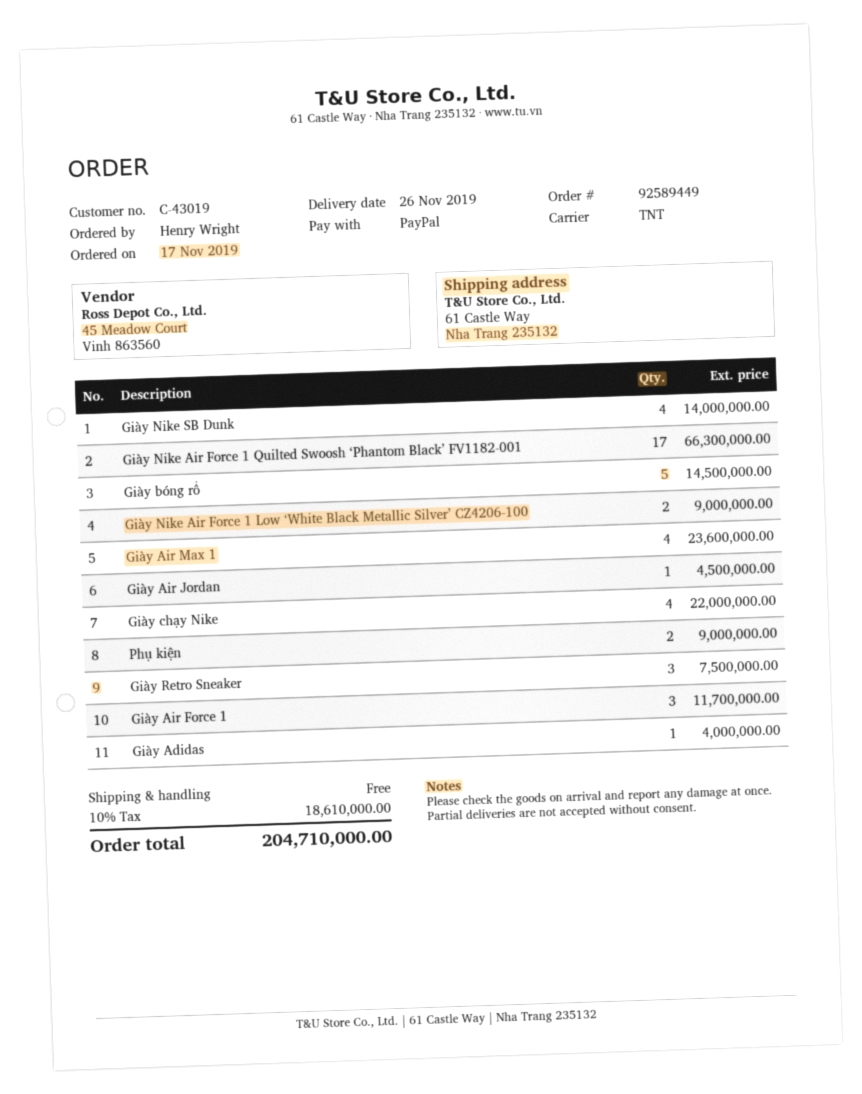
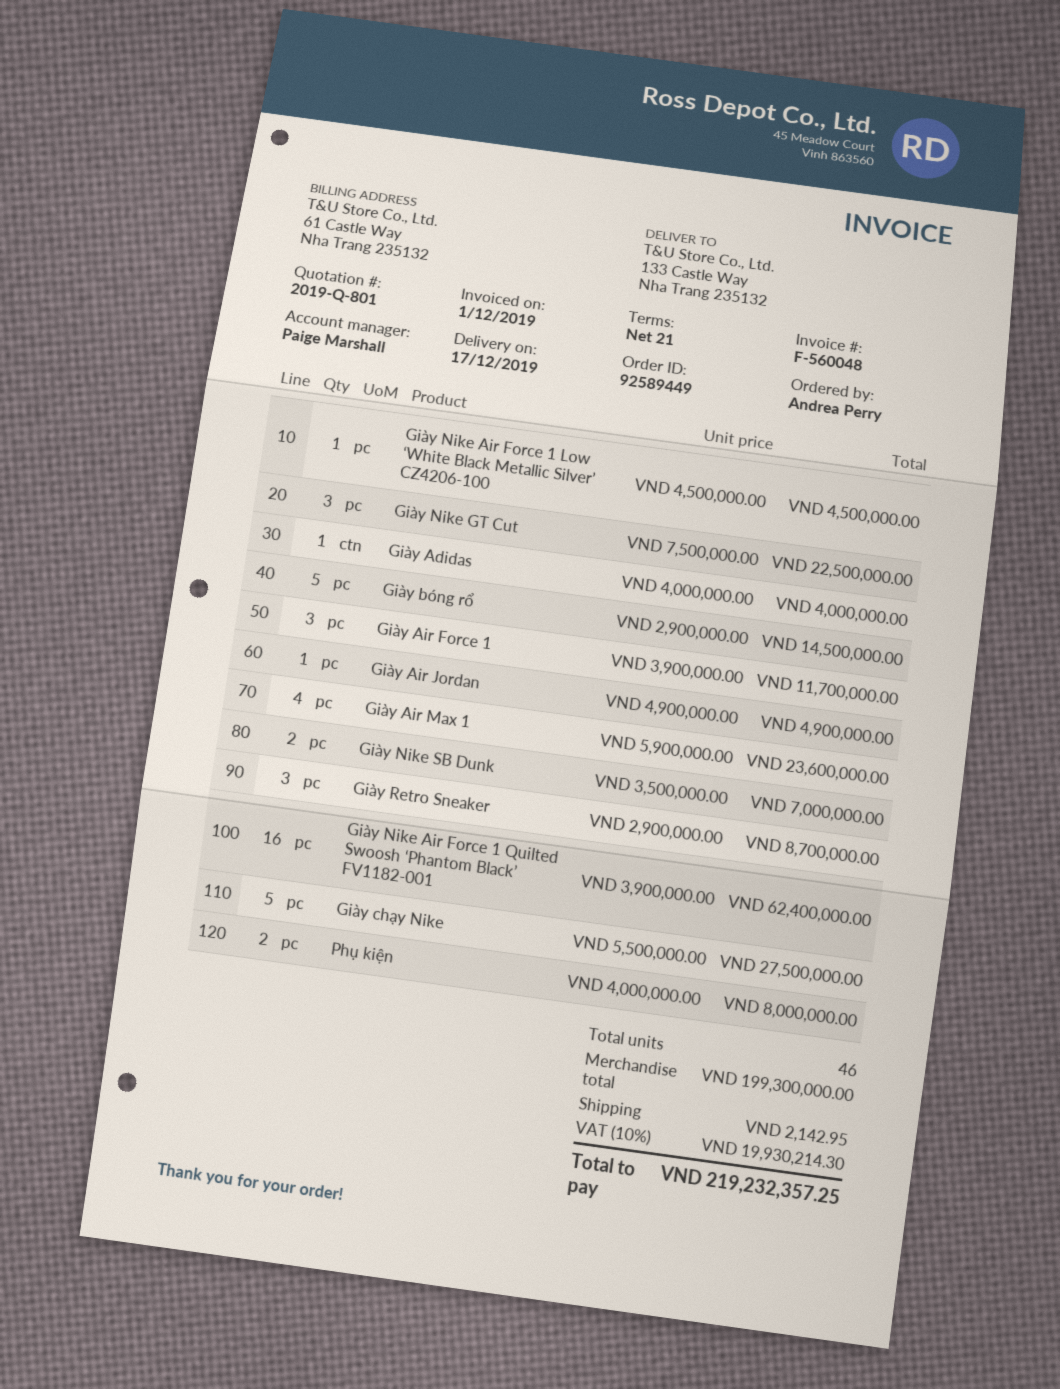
delivery date: 2019-11-26 -> 2019-12-17
ordered by: Henry Wright -> Andrea Perry
ship to: 61 Castle Way, Nha Trang 235132 -> 133 Castle Way, Nha Trang 235132
Giày Nike SB Dunk: 4 for 14000000.00 -> 2 for 7000000.00
Giày Nike Air Force 1 Quilted Swoosh ‘Phantom Black’ FV1182-001: 17 for 66300000.00 -> 16 for 62400000.00
Giày Nike Air Force 1 Low ‘White Black Metallic Silver’ CZ4206-100: 2 for 9000000.00 -> 1 for 4500000.00
Giày Air Jordan: 1 for 4500000.00 -> 1 for 4900000.00
Giày chạy Nike: 4 for 22000000.00 -> 5 for 27500000.00
Phụ kiện: 2 for 9000000.00 -> 2 for 8000000.00
Giày Retro Sneaker: 3 for 7500000.00 -> 3 for 8700000.00
Giày Nike GT Cut: none -> 3 for 22500000.00
shipping: 0.00 -> 2142.95
tax: 10% = 18610000.00 -> 10% = 19930214.30
total: 204710000.00 -> 219232357.25

